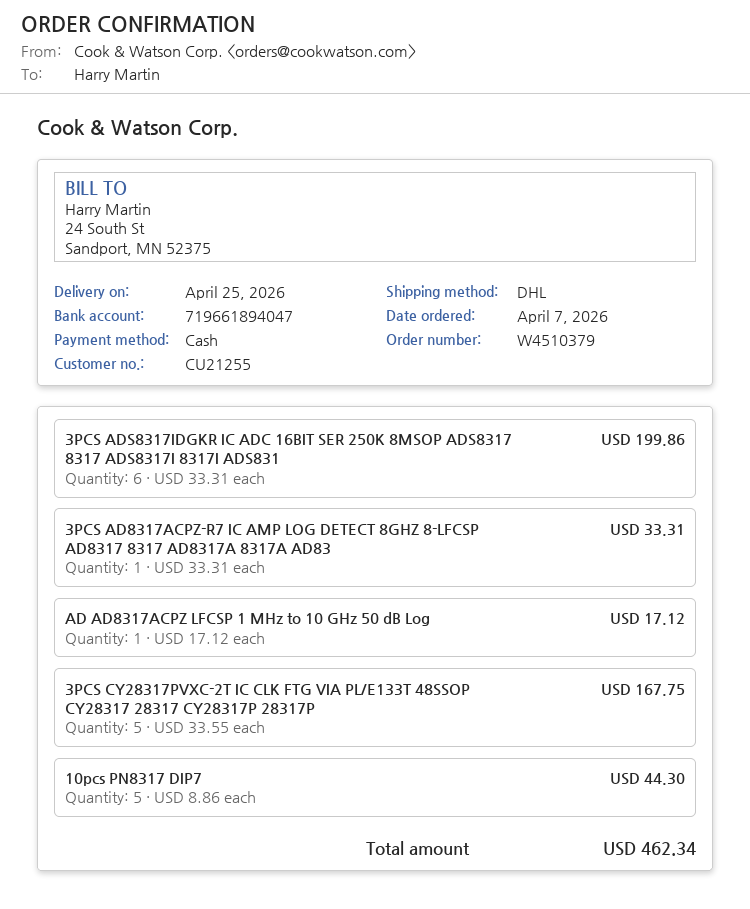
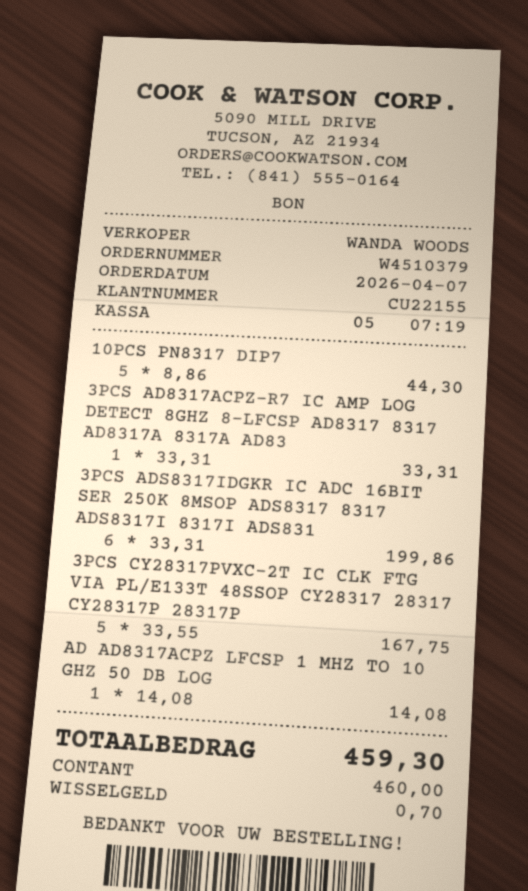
customer number: CU21255 -> CU22155
AD AD8317ACPZ LFCSP 1 MHz to 10 GHz 50 dB Log: 1 x 17.12 = 17.12 -> 1 x 14.08 = 14.08
total: 462.34 -> 459.30

